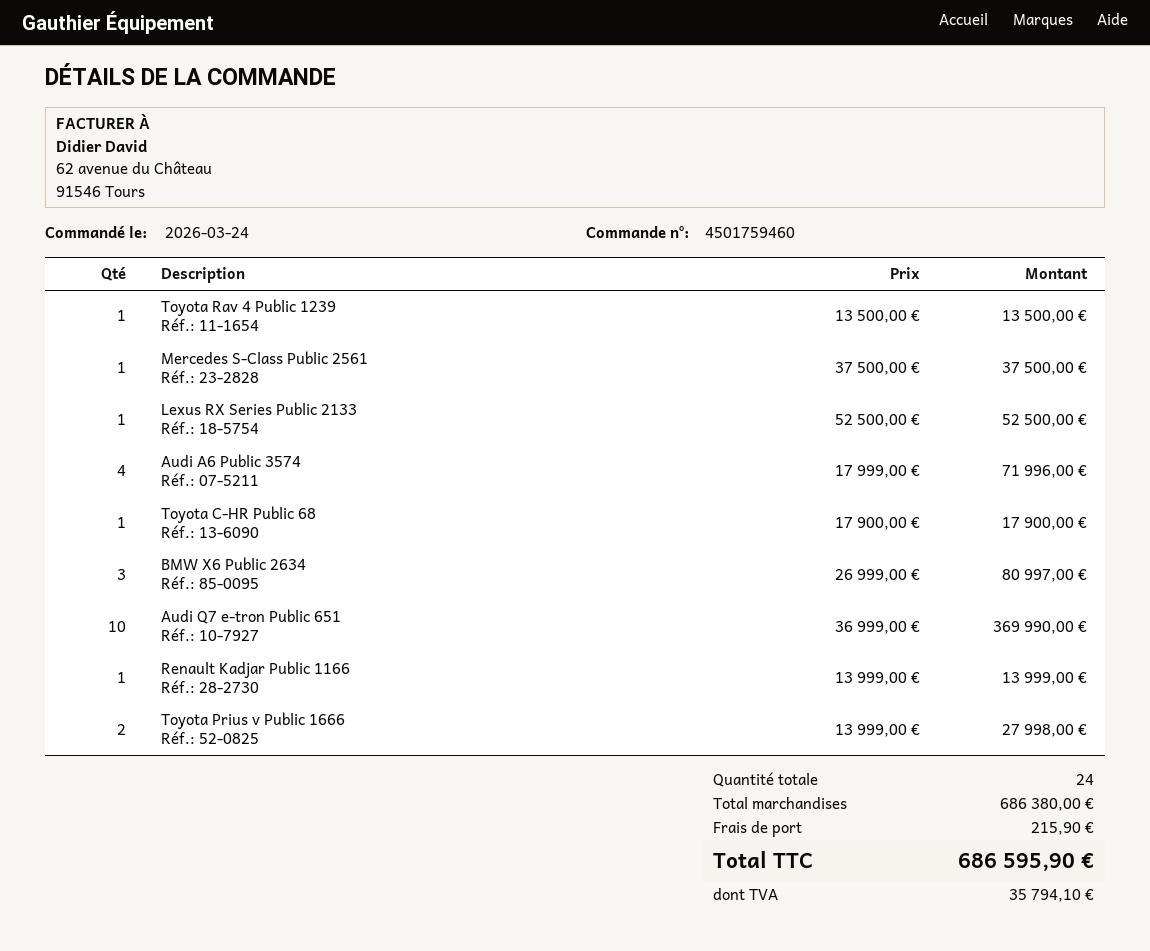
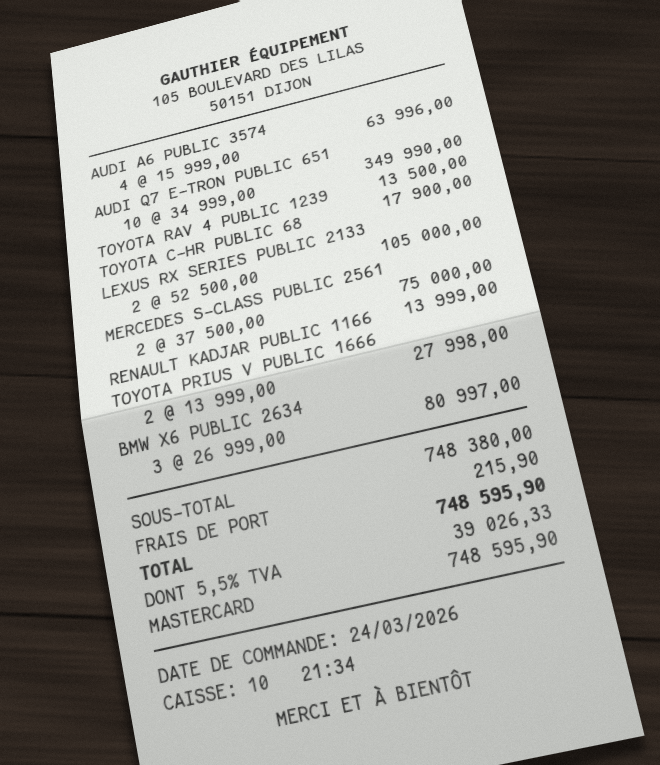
Mercedes S-Class Public 2561: 1 x 37500.00 = 37500.00 -> 2 x 37500.00 = 75000.00
Lexus RX Series Public 2133: 1 x 52500.00 = 52500.00 -> 2 x 52500.00 = 105000.00
Audi A6 Public 3574: 4 x 17999.00 = 71996.00 -> 4 x 15999.00 = 63996.00
Audi Q7 e-tron Public 651: 10 x 36999.00 = 369990.00 -> 10 x 34999.00 = 349990.00
subtotal: 686380.00 -> 748380.00
tax: 35794.10 -> 39026.33
total: 686595.90 -> 748595.90

